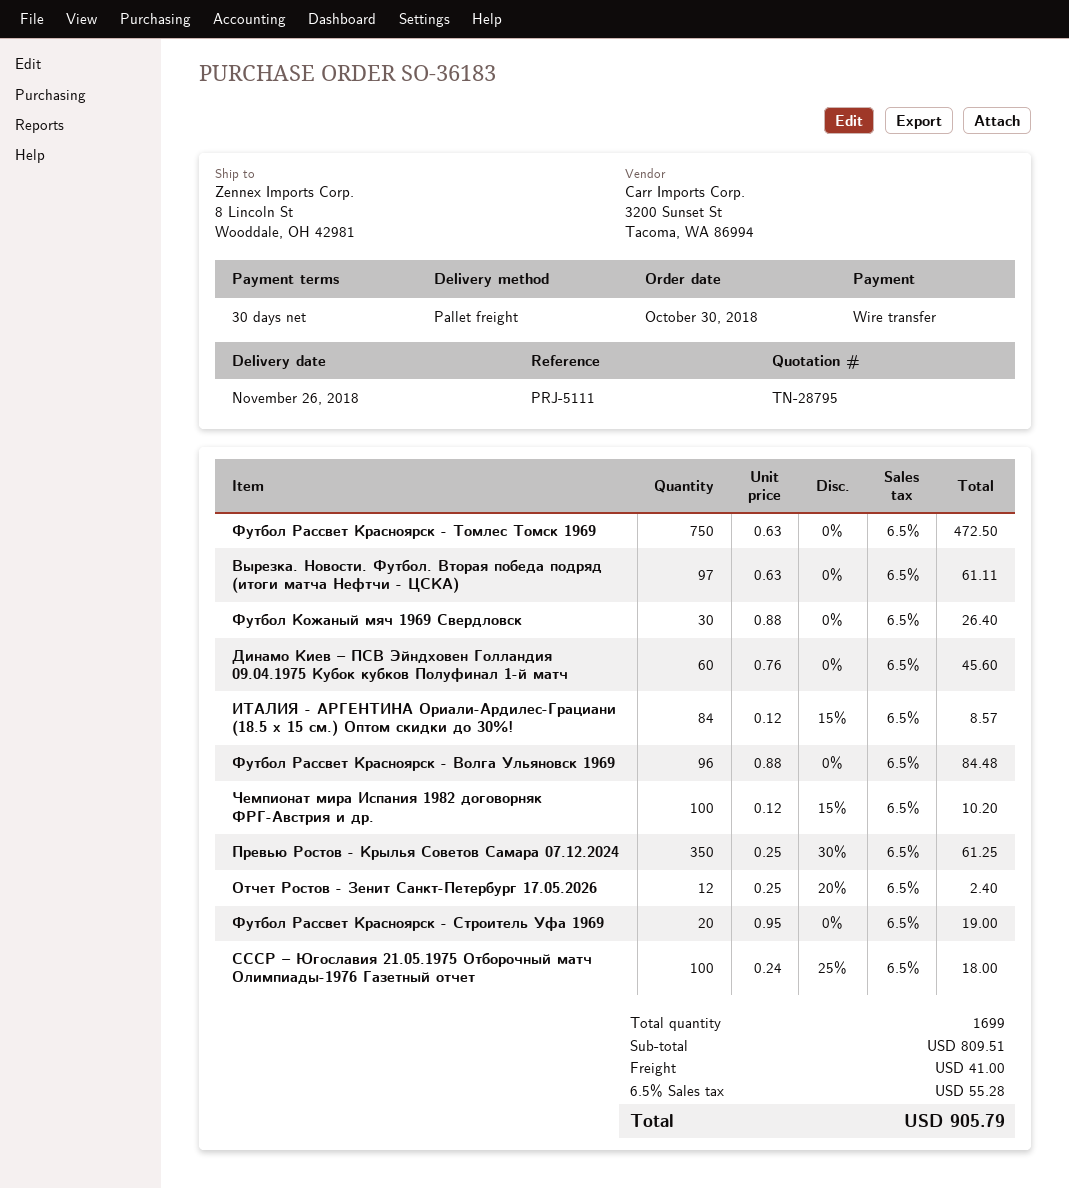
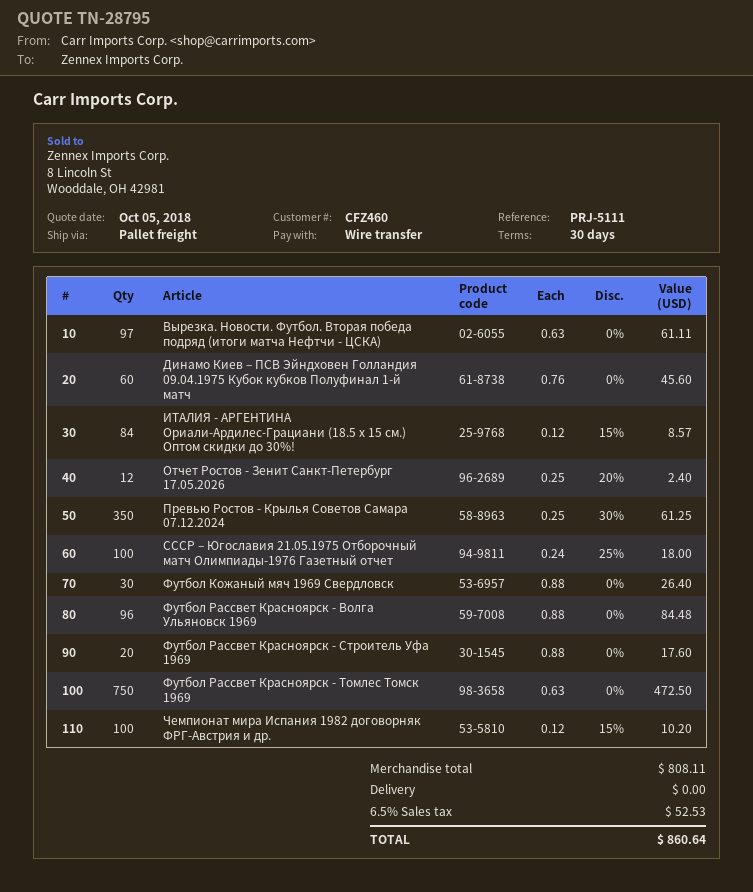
Футбол Рассвет Красноярск - Строитель Уфа 1969: 20 x 0.95 = 19.00 -> 20 x 0.88 = 17.60
subtotal: 809.51 -> 808.11
shipping: 41.00 -> 0.00
tax: 6.5% = 55.28 -> 6.5% = 52.53
total: 905.79 -> 860.64

